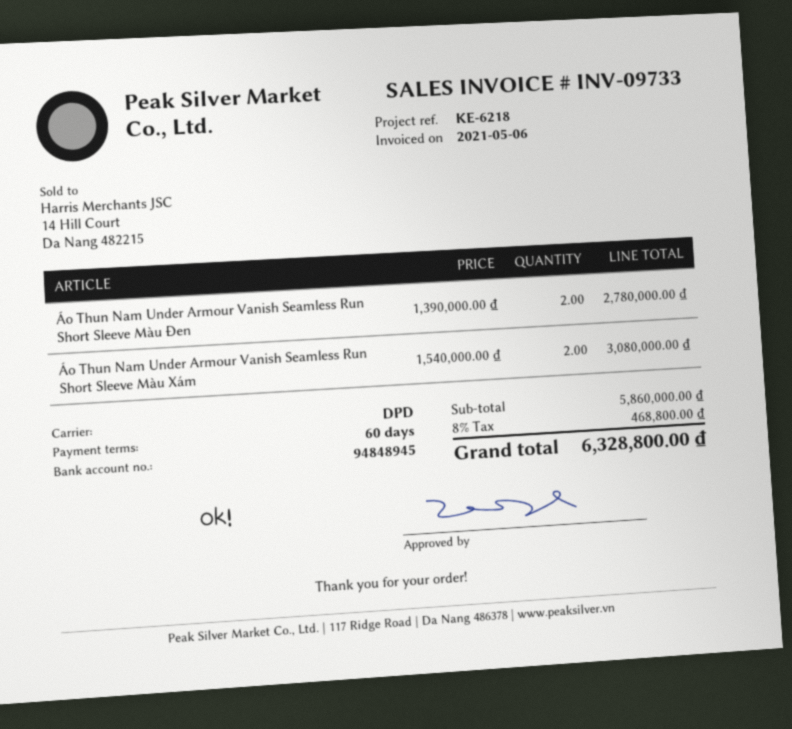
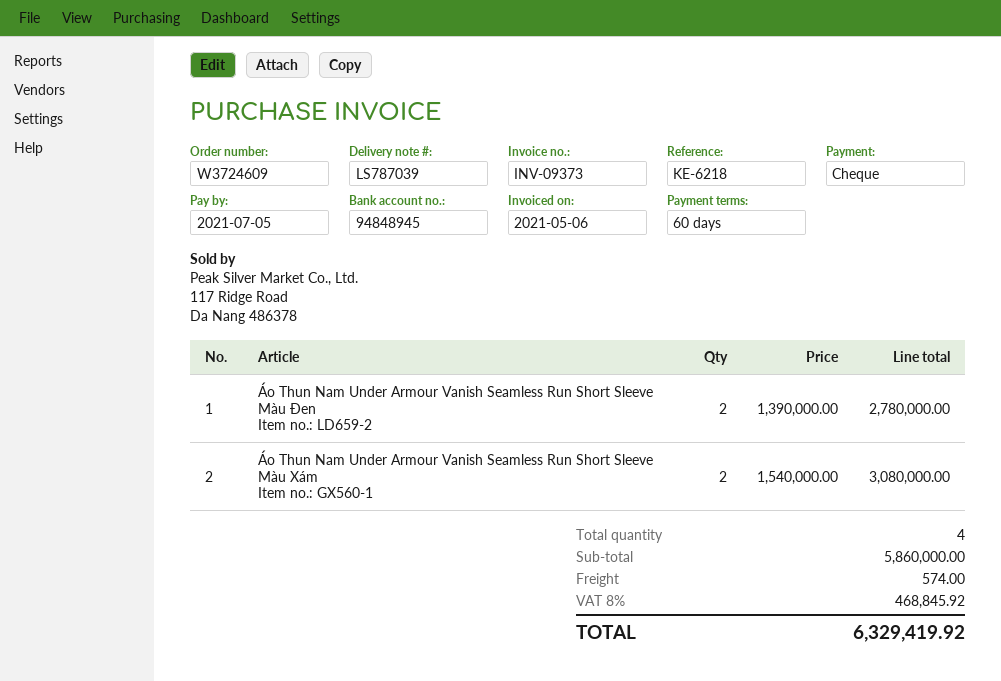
invoice number: INV-09733 -> INV-09373
shipping: none -> 574.00
tax: 8% = 468800.00 -> 8% = 468845.92
total: 6328800.00 -> 6329419.92

